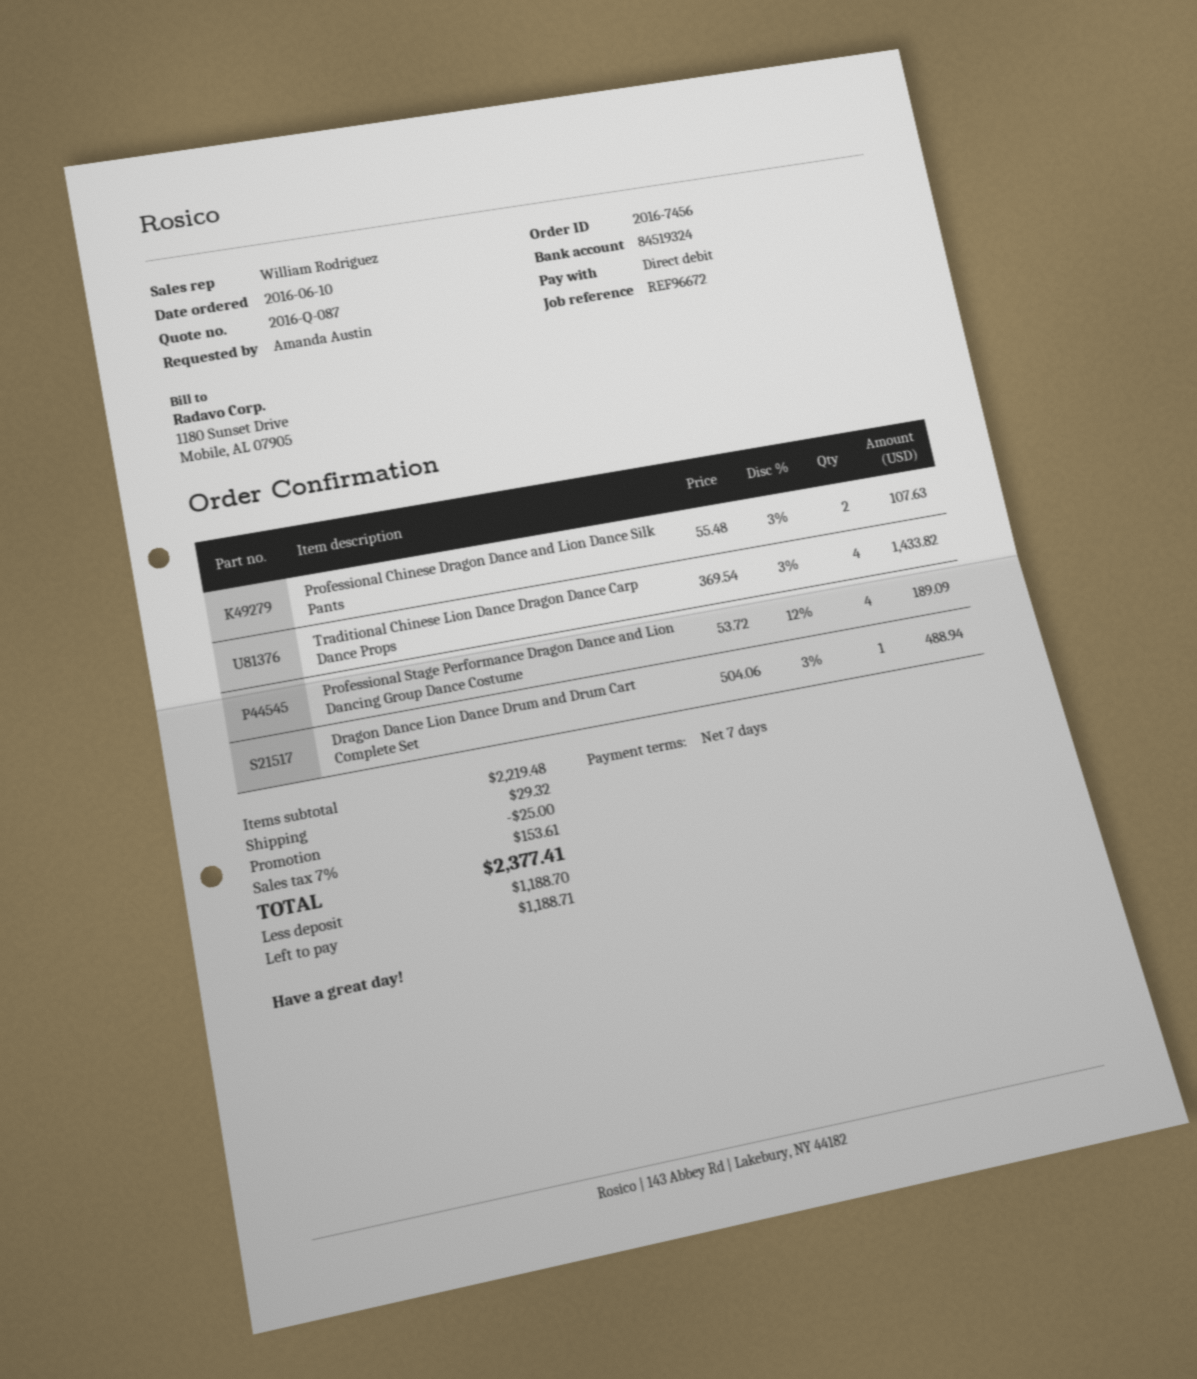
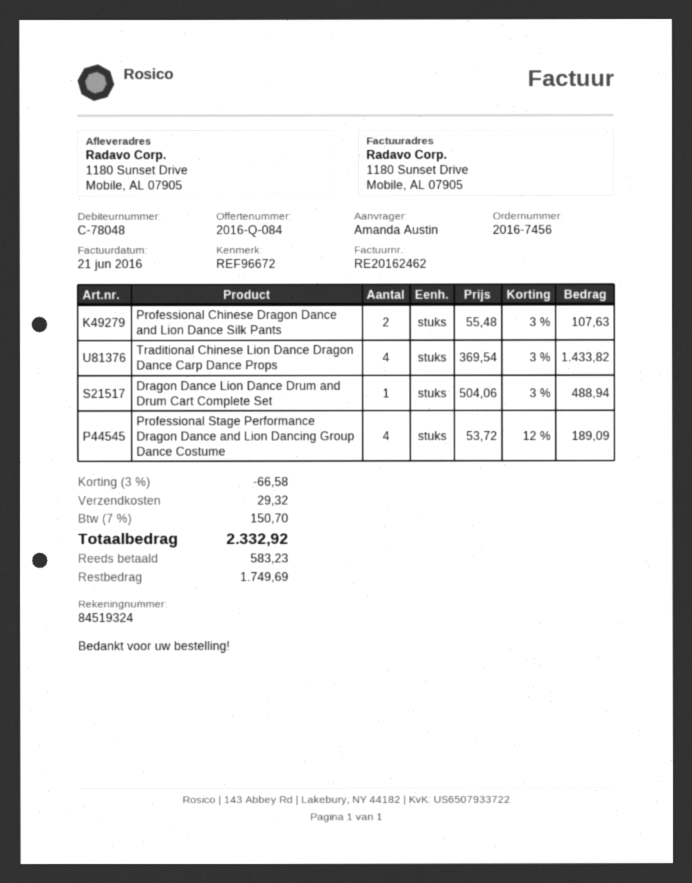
quote number: 2016-Q-087 -> 2016-Q-084
discount: 25.00 -> 66.58
tax: 7% = 153.61 -> 7% = 150.70
total: 2377.41 -> 2332.92
deposit: 1188.70 -> 583.23
balance: 1188.71 -> 1749.69

